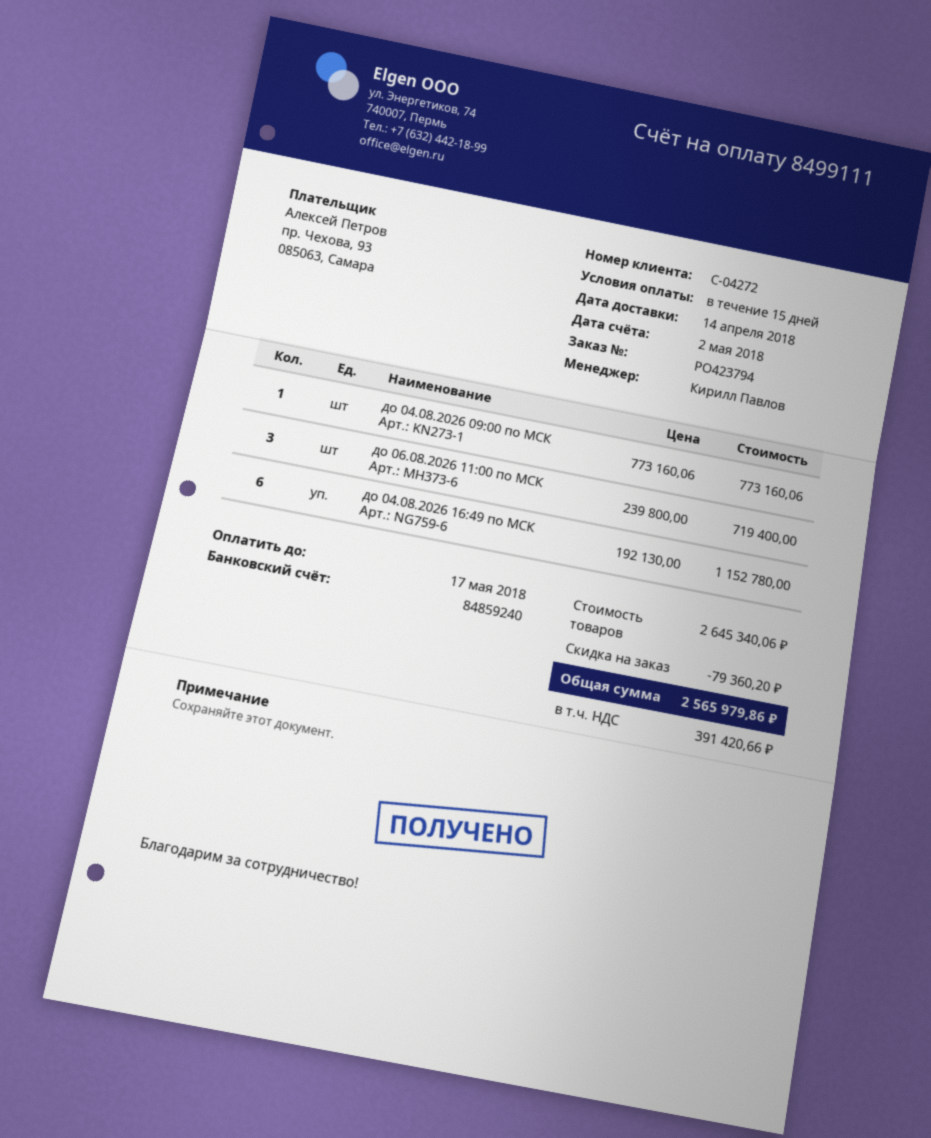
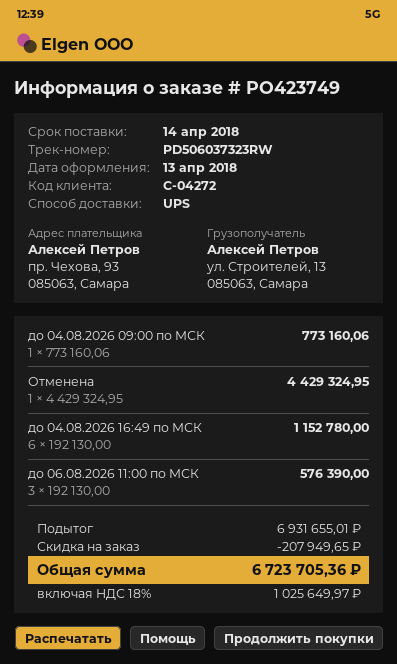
order number: PO423794 -> PO423749
до 06.08.2026 11:00 по МСК: 3 x 239800.00 = 719400.00 -> 3 x 192130.00 = 576390.00
Отменена: none -> 1 x 4429324.95 = 4429324.95
subtotal: 2645340.06 -> 6931655.01
discount: 79360.20 -> 207949.65
tax: 391420.66 -> 1025649.97
total: 2565979.86 -> 6723705.36

